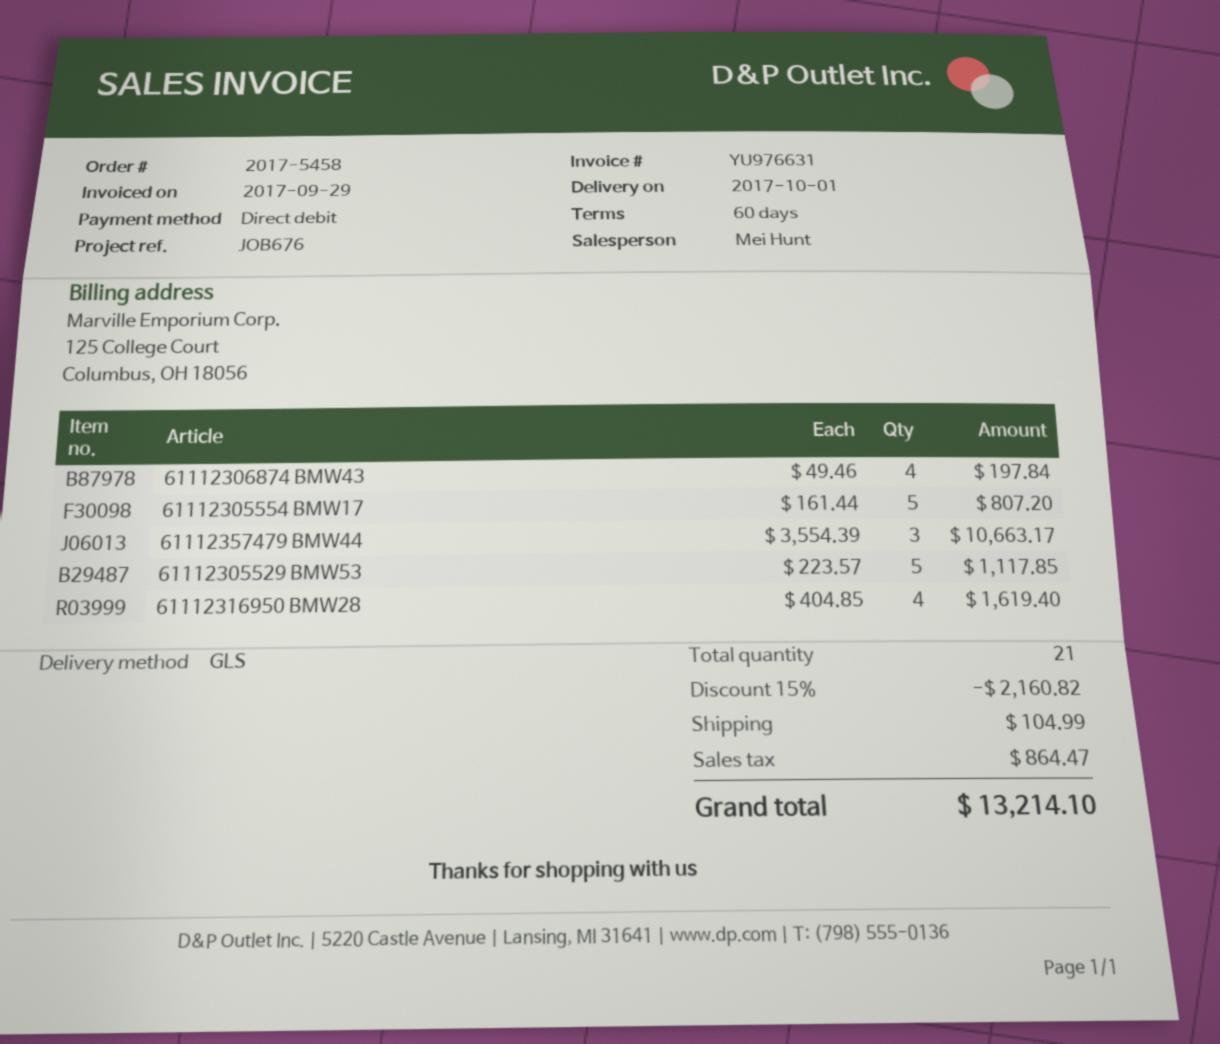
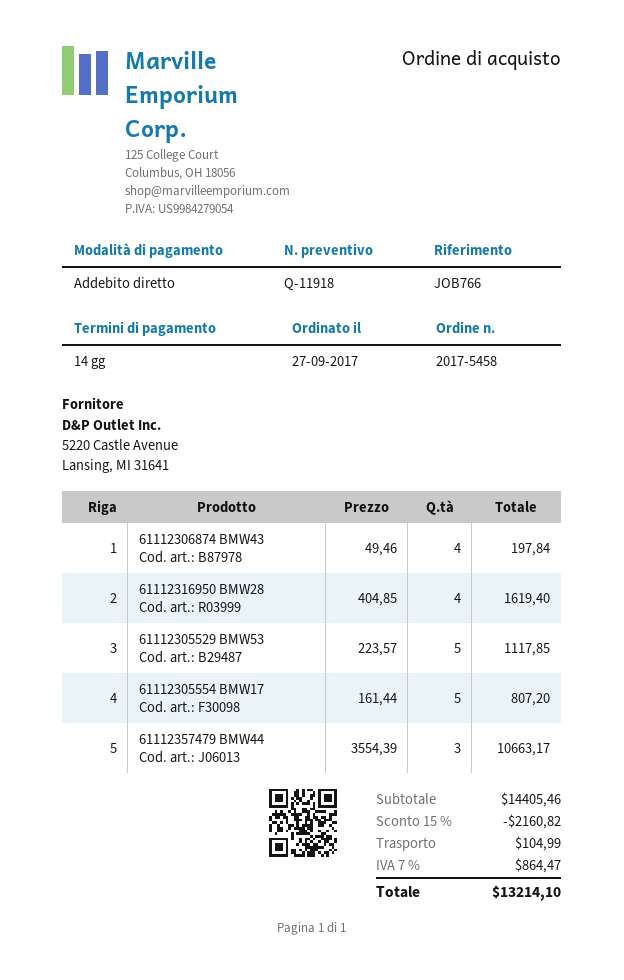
payment terms: 60 days -> 14 days
reference: JOB676 -> JOB766

